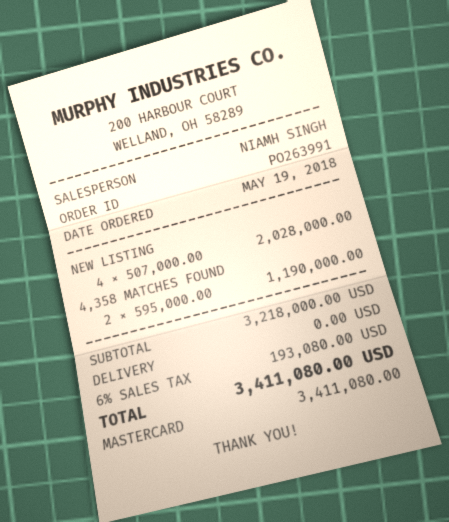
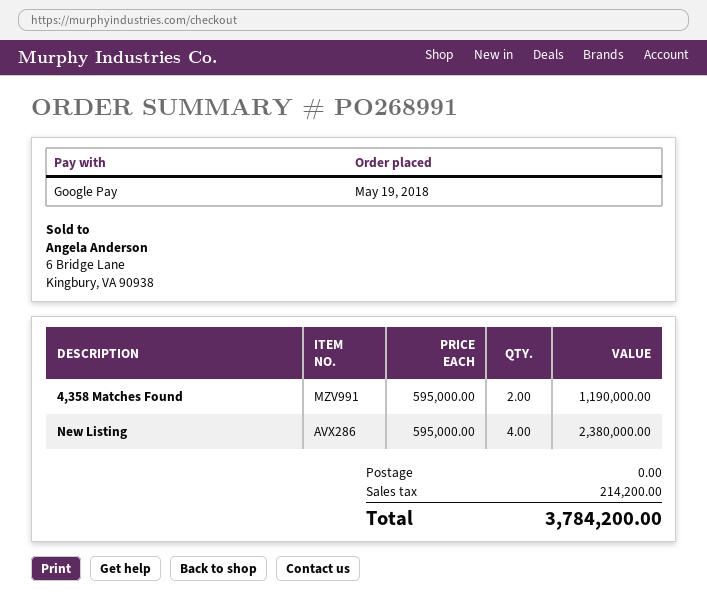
order number: PO263991 -> PO268991
payment method: Mastercard -> Google Pay
NEW LISTING: 4 x 507000.00 = 2028000.00 -> 4 x 595000.00 = 2380000.00
tax: 193080.00 -> 214200.00
total: 3411080.00 -> 3784200.00

